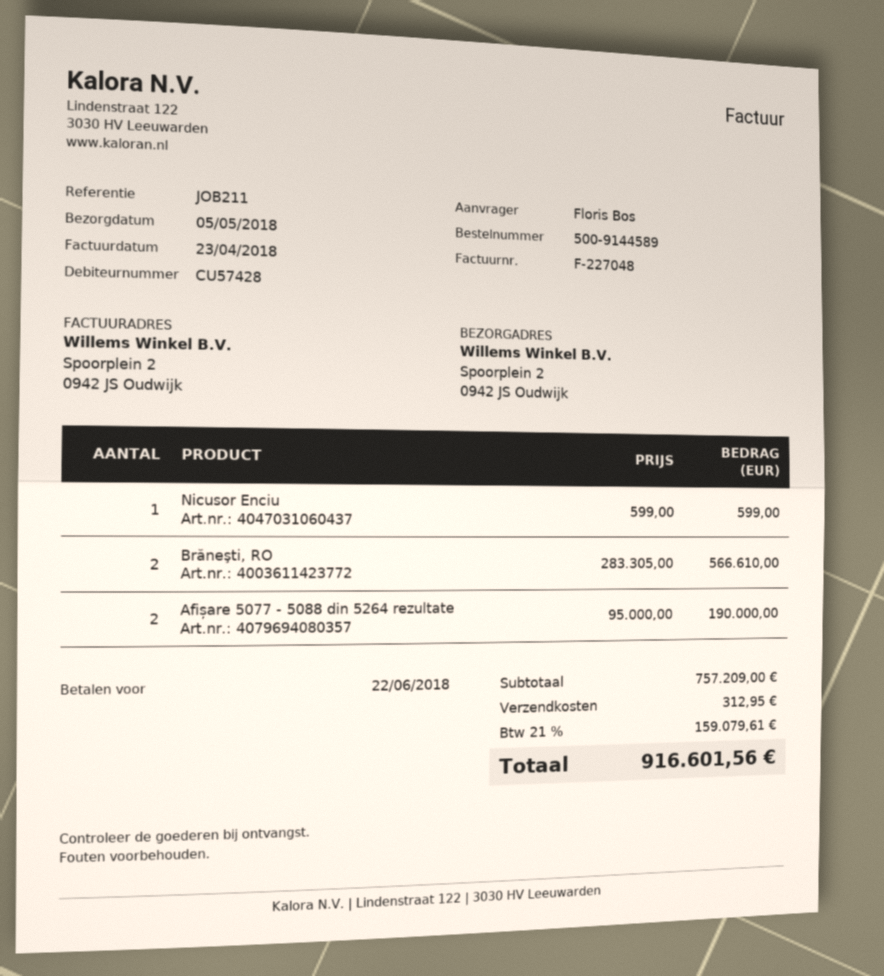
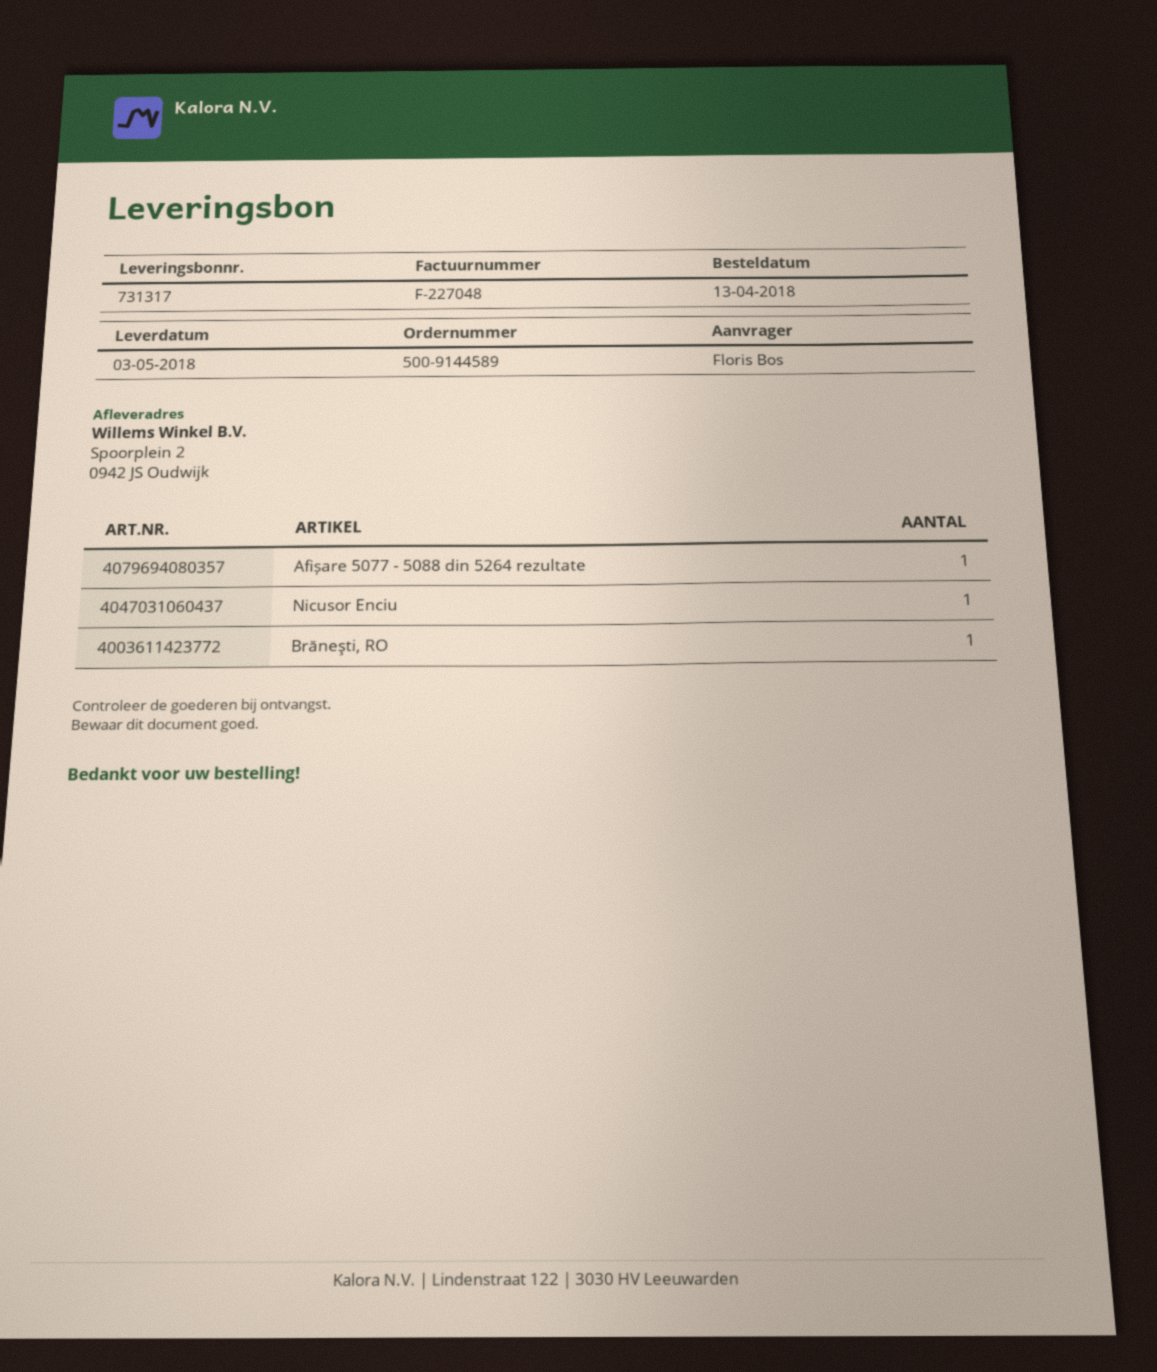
delivery date: 2018-05-05 -> 2018-05-03
Brăneşti, RO: 2 -> 1
Afișare 5077 - 5088 din 5264 rezultate: 2 -> 1

